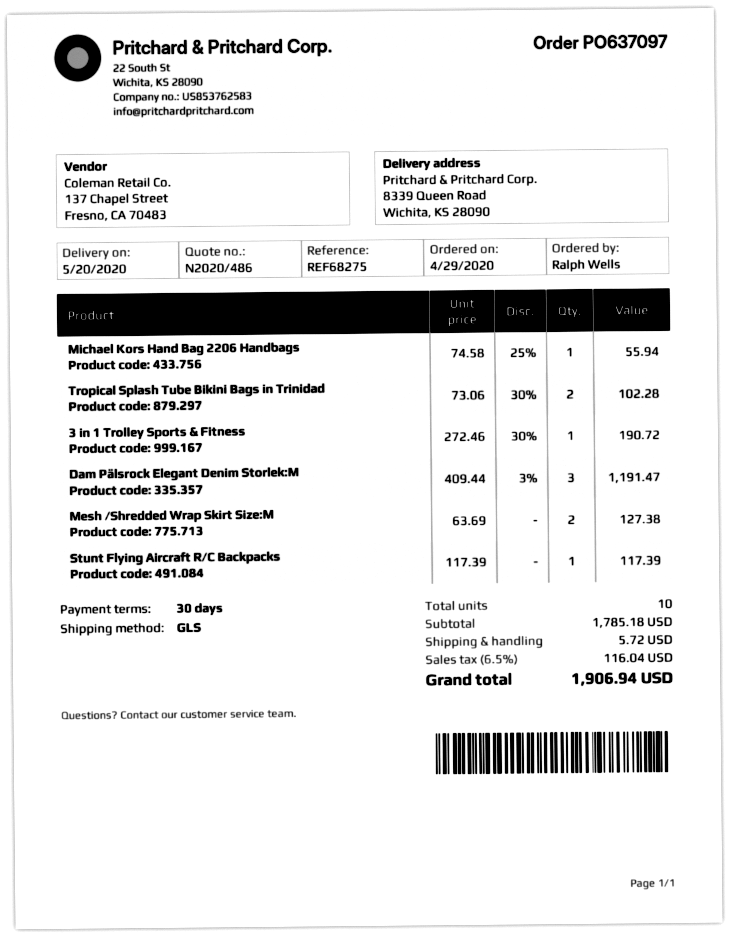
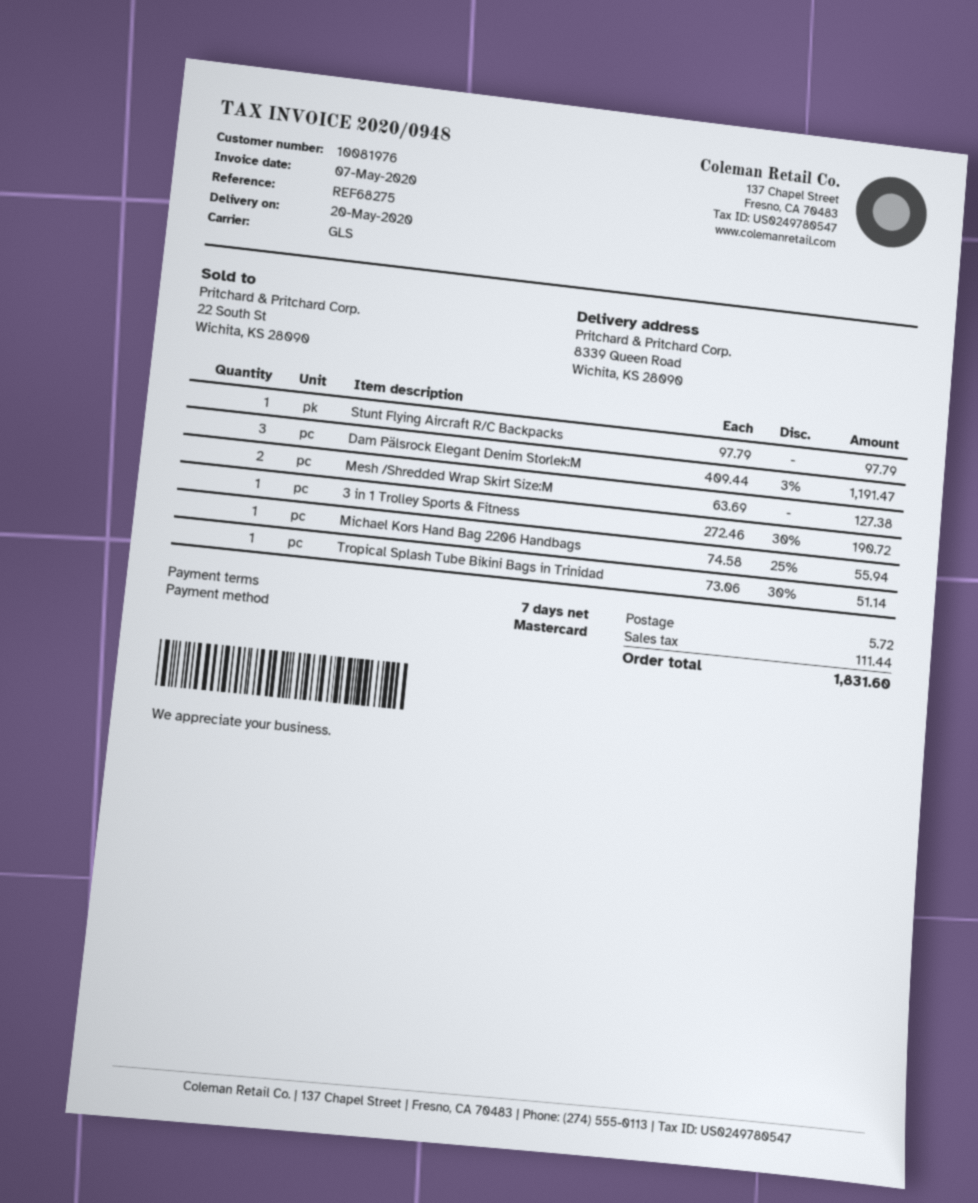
payment terms: 30 days -> 7 days
Tropical Splash Tube Bikini Bags in Trinidad: 2 x 73.06 - 30% = 102.28 -> 1 x 73.06 - 30% = 51.14
Stunt Flying Aircraft R/C Backpacks: 1 x 117.39 = 117.39 -> 1 x 97.79 = 97.79
tax: 116.04 -> 111.44
total: 1906.94 -> 1831.60

